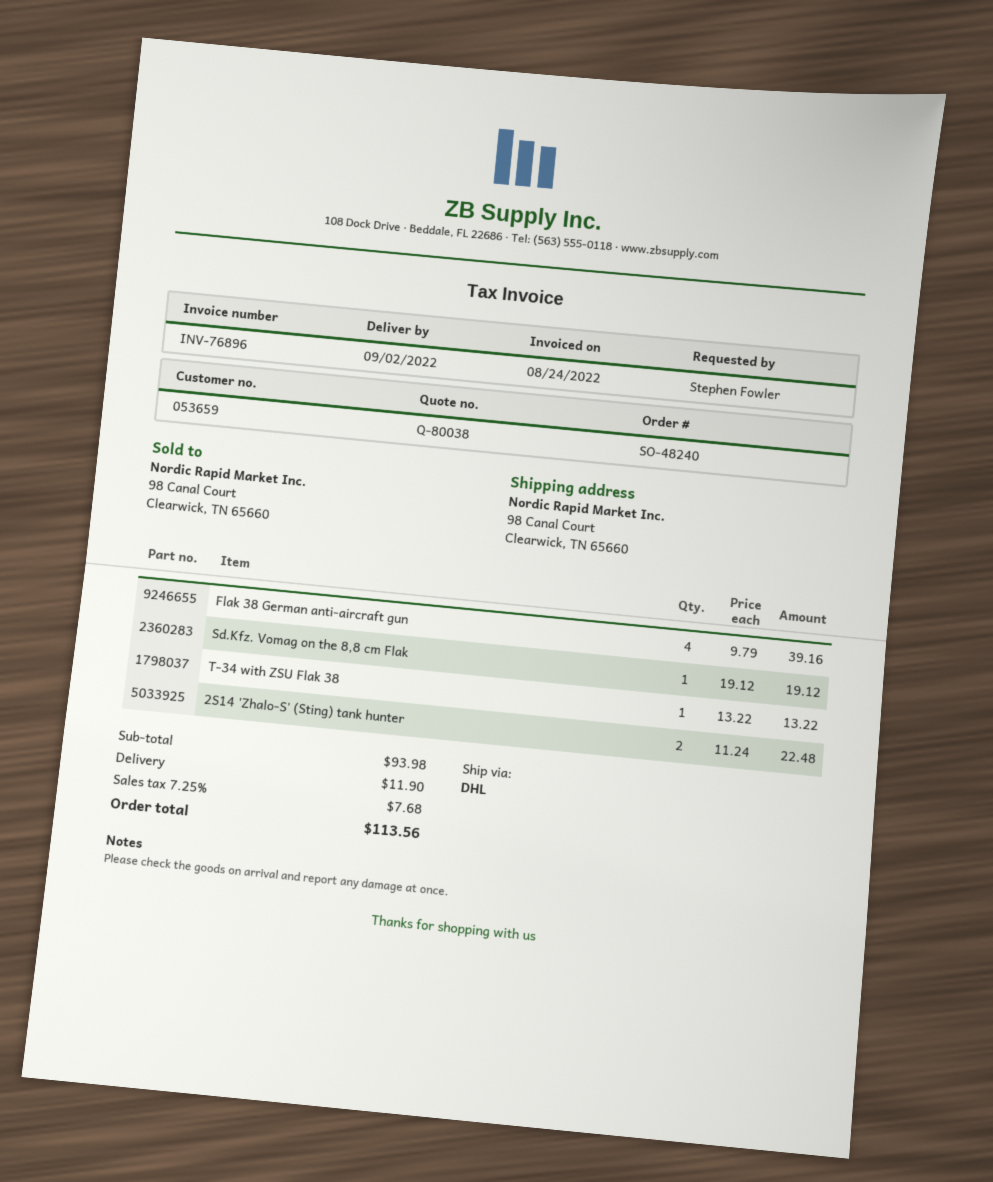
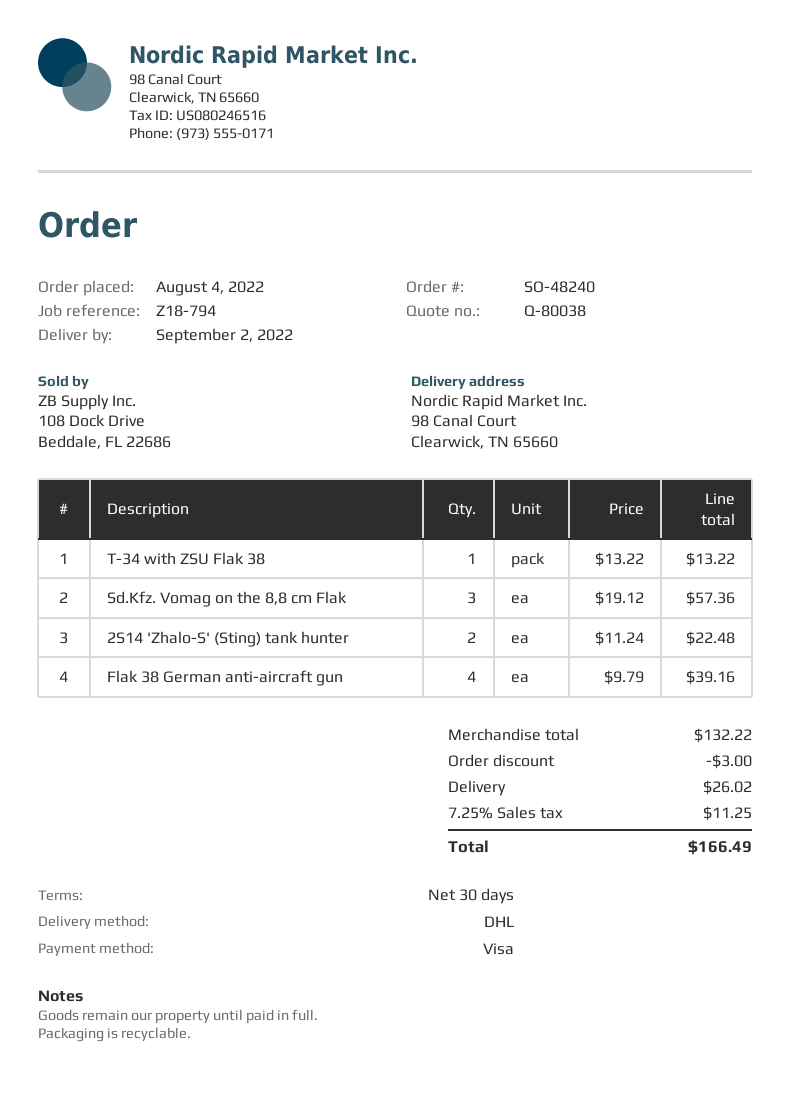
Sd.Kfz. Vomag on the 8,8 cm Flak: 1 x 19.12 = 19.12 -> 3 x 19.12 = 57.36
subtotal: 93.98 -> 132.22
discount: none -> 3.00
shipping: 11.90 -> 26.02
tax: 7.25% = 7.68 -> 7.25% = 11.25
total: 113.56 -> 166.49

